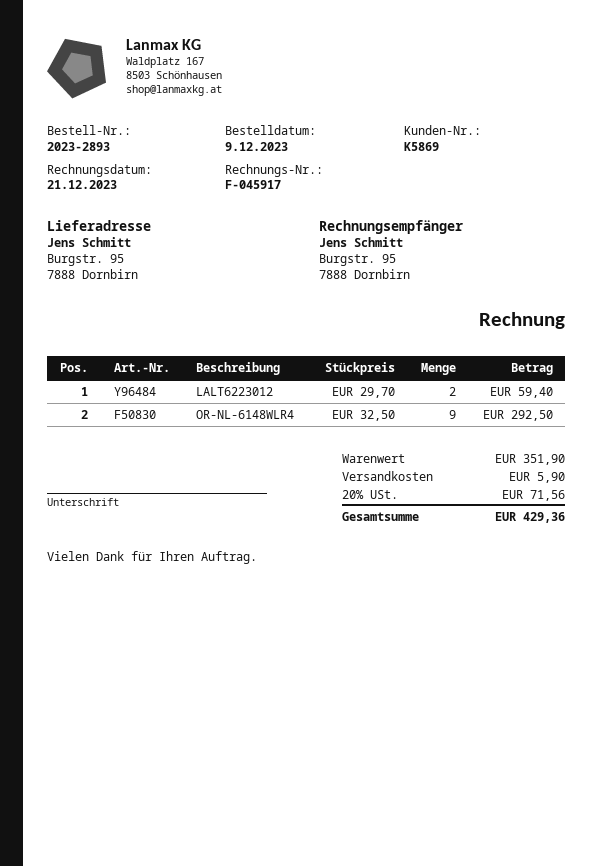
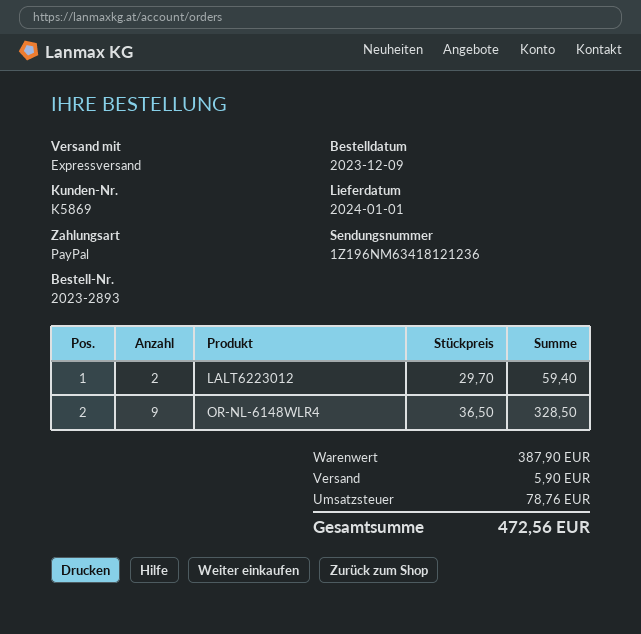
OR-NL-6148WLR4: 9 x 32.50 = 292.50 -> 9 x 36.50 = 328.50
subtotal: 351.90 -> 387.90
tax: 71.56 -> 78.76
total: 429.36 -> 472.56

